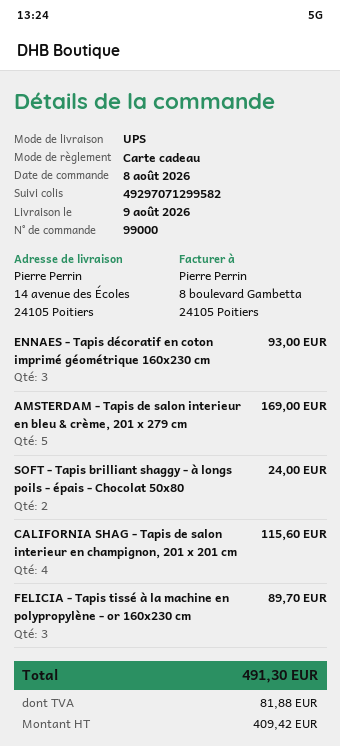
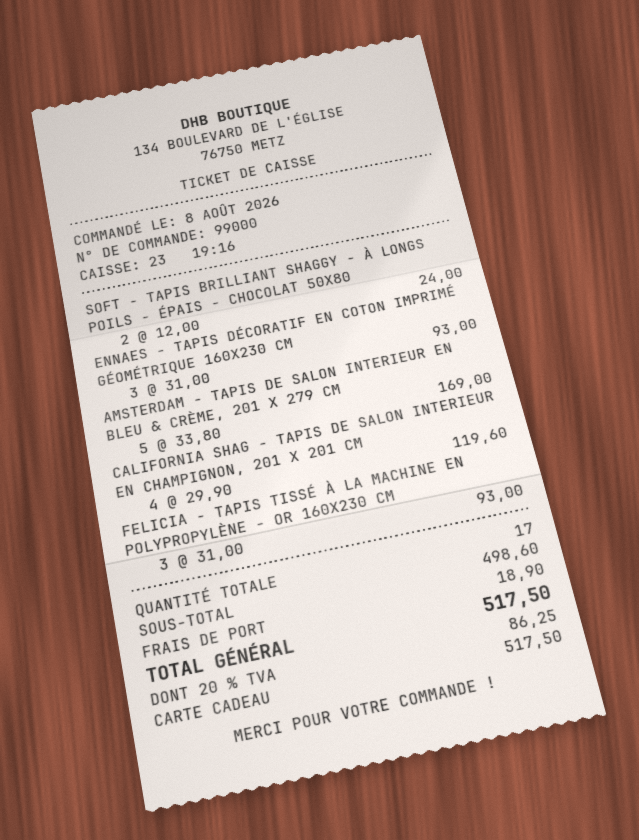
CALIFORNIA SHAG - Tapis de salon interieur en champignon, 201 x 201 cm: 4 for 115.60 -> 4 for 119.60
FELICIA - Tapis tissé à la machine en polypropylène - or 160x230 cm: 3 for 89.70 -> 3 for 93.00
shipping: none -> 18.90
tax: 81.88 -> 86.25
total: 491.30 -> 517.50

